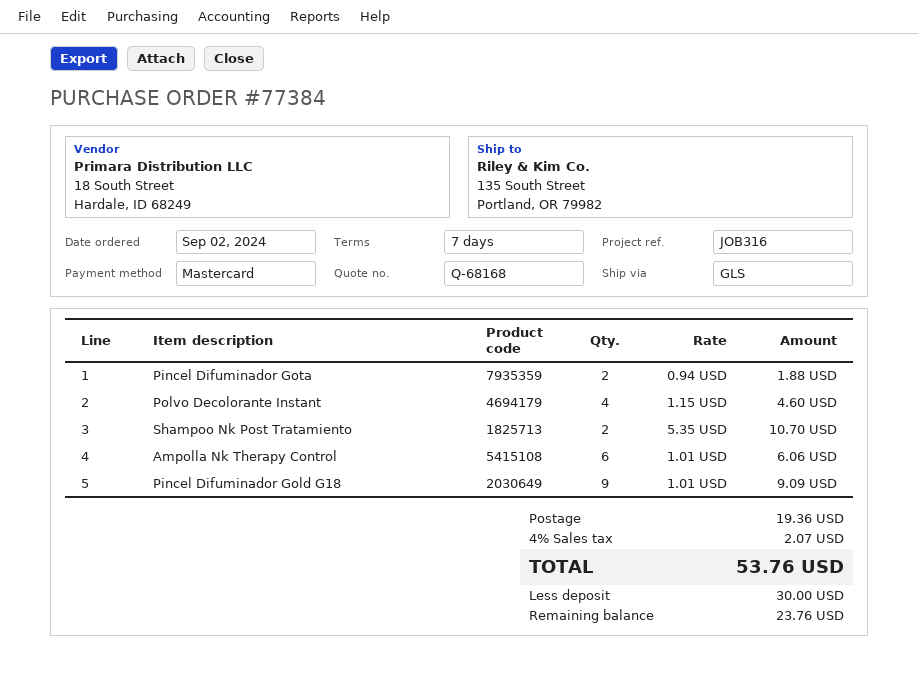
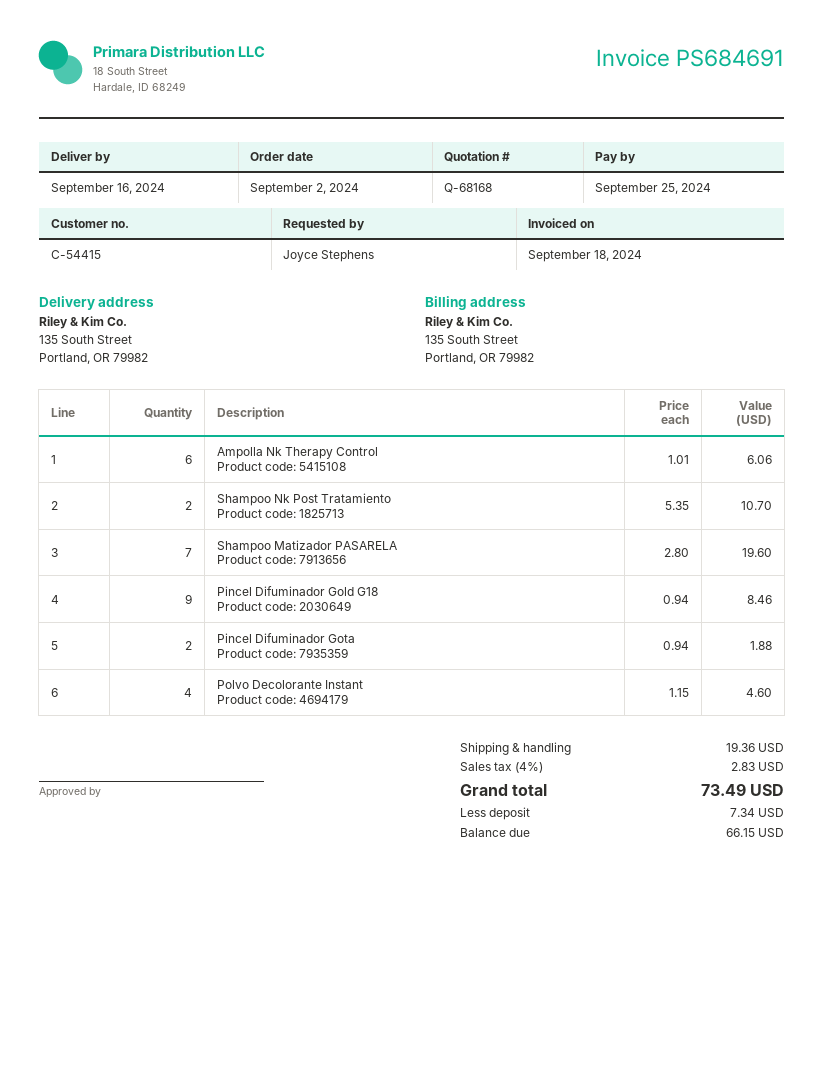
Pincel Difuminador Gold G18: 9 x 1.01 = 9.09 -> 9 x 0.94 = 8.46
Shampoo Matizador PASARELA: none -> 7 x 2.80 = 19.60
tax: 4% = 2.07 -> 4% = 2.83
total: 53.76 -> 73.49
deposit: 30.00 -> 7.34
balance: 23.76 -> 66.15

